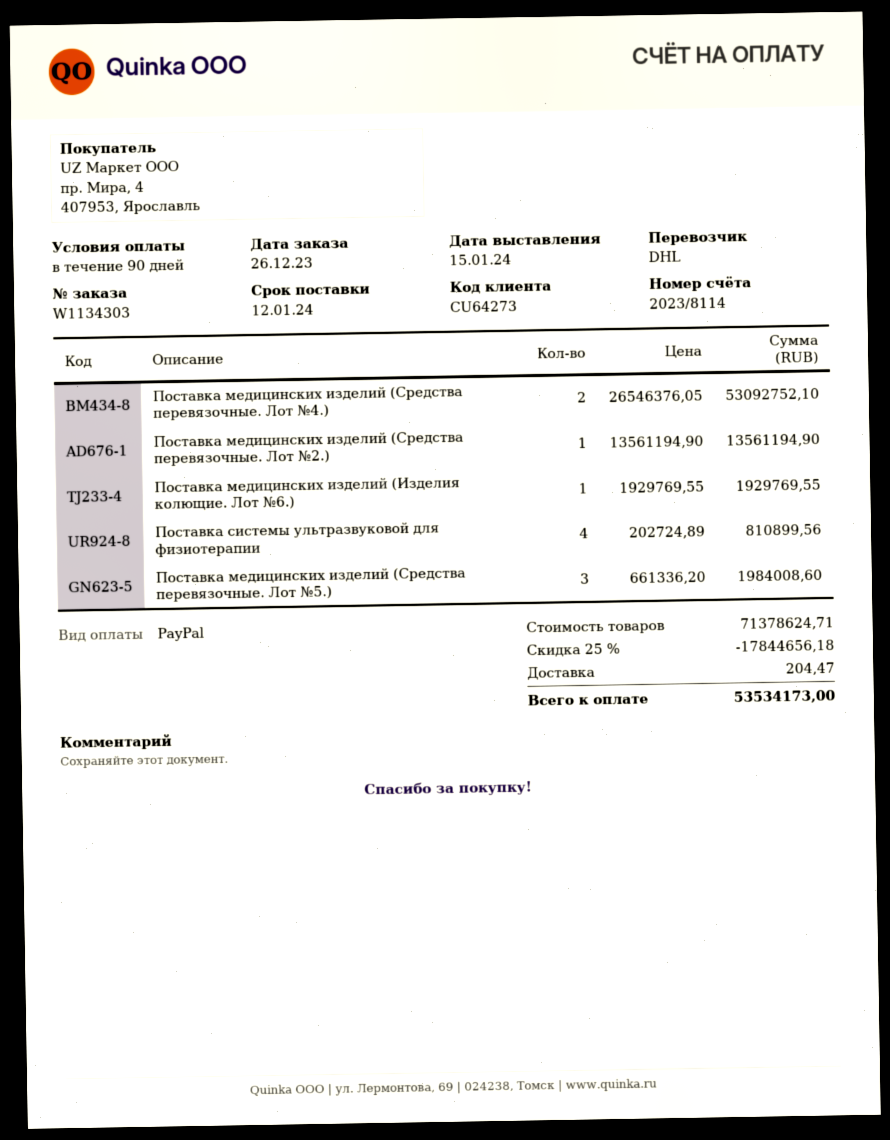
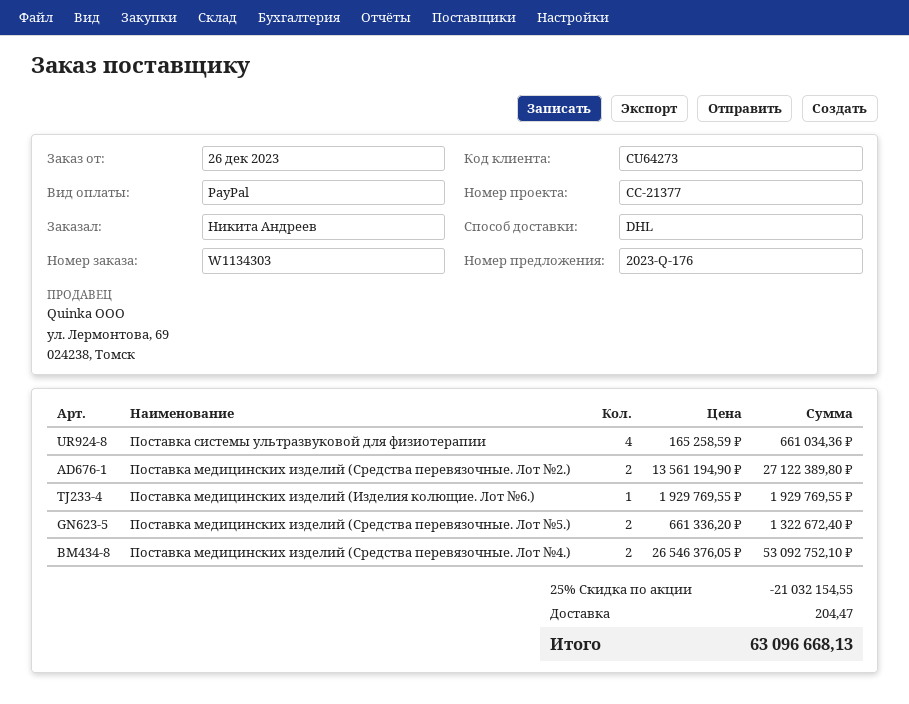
Поставка медицинских изделий (Средства перевязочные. Лот №2.): 1 x 13561194.90 = 13561194.90 -> 2 x 13561194.90 = 27122389.80
Поставка системы ультразвуковой для физиотерапии: 4 x 202724.89 = 810899.56 -> 4 x 165258.59 = 661034.36
Поставка медицинских изделий (Средства перевязочные. Лот №5.): 3 x 661336.20 = 1984008.60 -> 2 x 661336.20 = 1322672.40
discount: 25% = 17844656.18 -> 25% = 21032154.55
total: 53534173.00 -> 63096668.13

